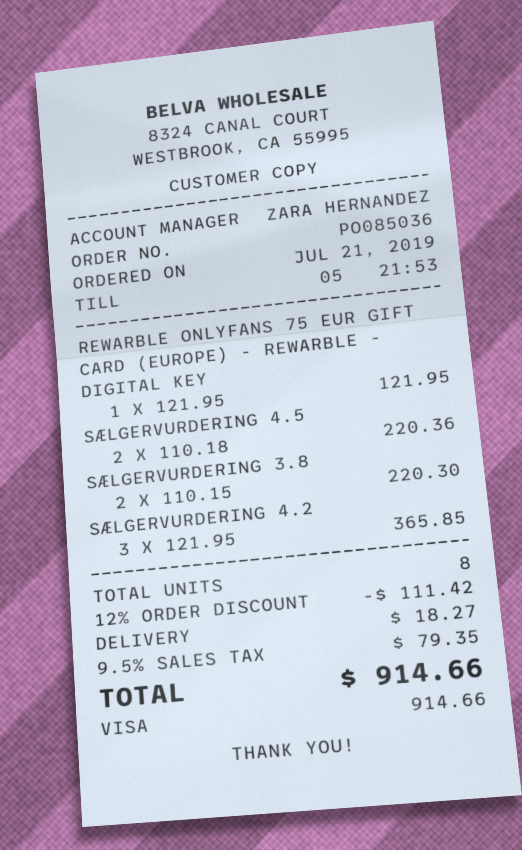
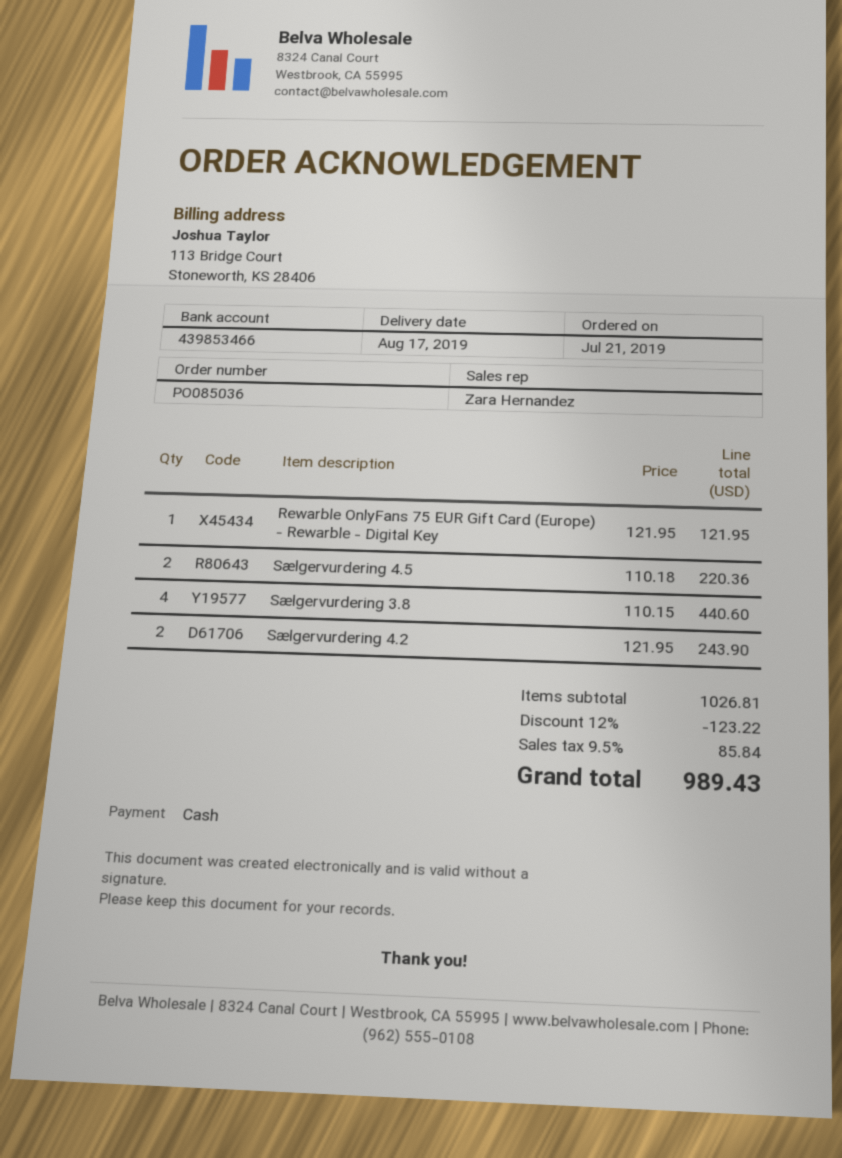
payment method: Visa -> cash
SÆLGERVURDERING 3.8: 2 x 110.15 = 220.30 -> 4 x 110.15 = 440.60
SÆLGERVURDERING 4.2: 3 x 121.95 = 365.85 -> 2 x 121.95 = 243.90
discount: 12% = 111.42 -> 12% = 123.22
shipping: 18.27 -> none
tax: 9.5% = 79.35 -> 9.5% = 85.84
total: 914.66 -> 989.43

